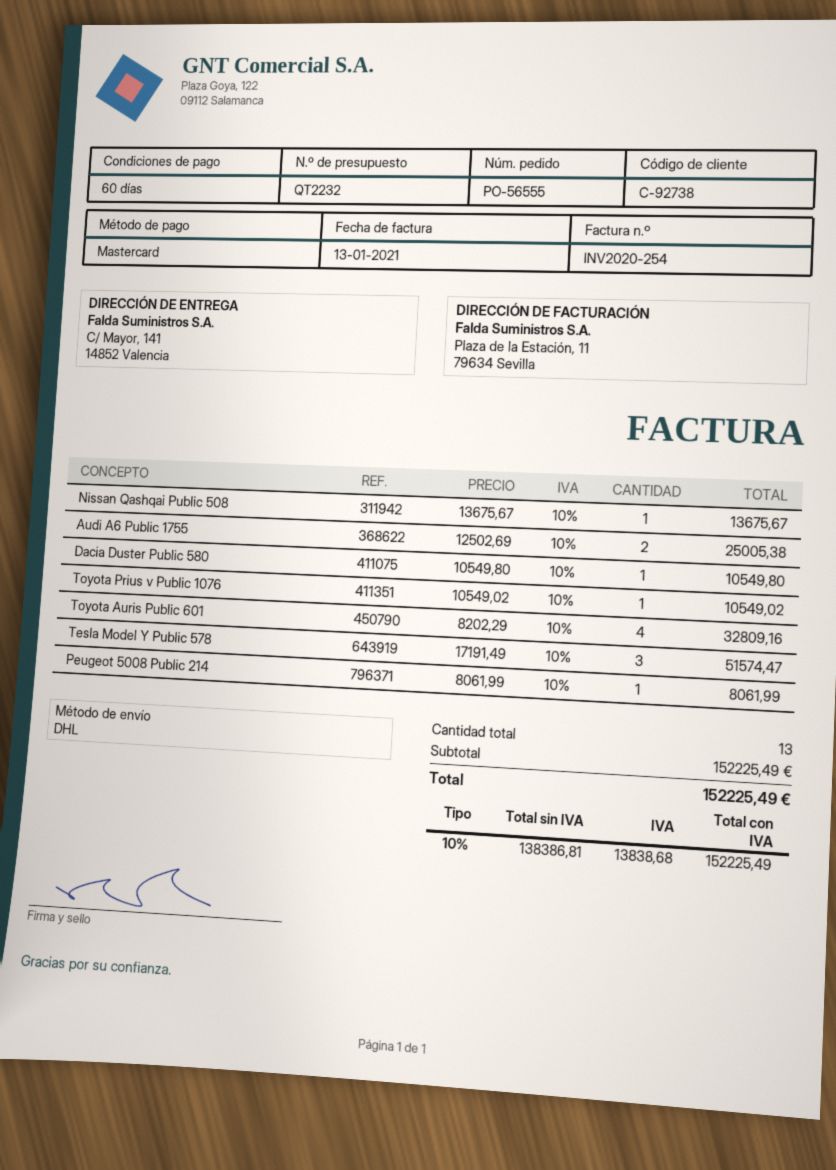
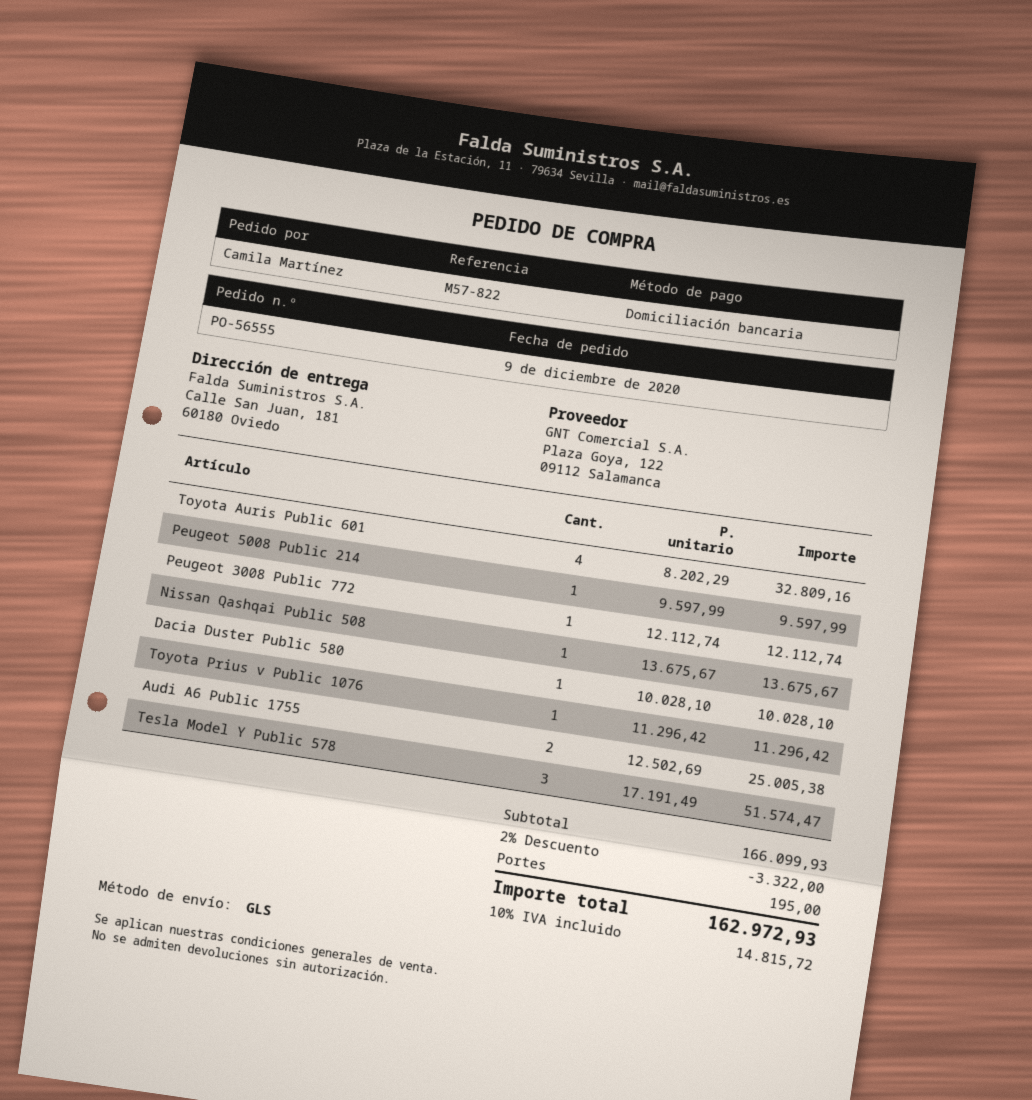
payment method: Mastercard -> direct debit
shipping method: DHL -> GLS
ship to: C/ Mayor, 141, 14852 Valencia -> Calle San Juan, 181, 60180 Oviedo
Dacia Duster Public 580: 1 x 10549.80 = 10549.80 -> 1 x 10028.10 = 10028.10
Toyota Prius v Public 1076: 1 x 10549.02 = 10549.02 -> 1 x 11296.42 = 11296.42
Peugeot 5008 Public 214: 1 x 8061.99 = 8061.99 -> 1 x 9597.99 = 9597.99
Peugeot 3008 Public 772: none -> 1 x 12112.74 = 12112.74
subtotal: 152225.49 -> 166099.93
discount: none -> 2% = 3322.00
shipping: none -> 195.00
tax: 10% = 13838.68 -> 10% = 14815.72
total: 152225.49 -> 162972.93

